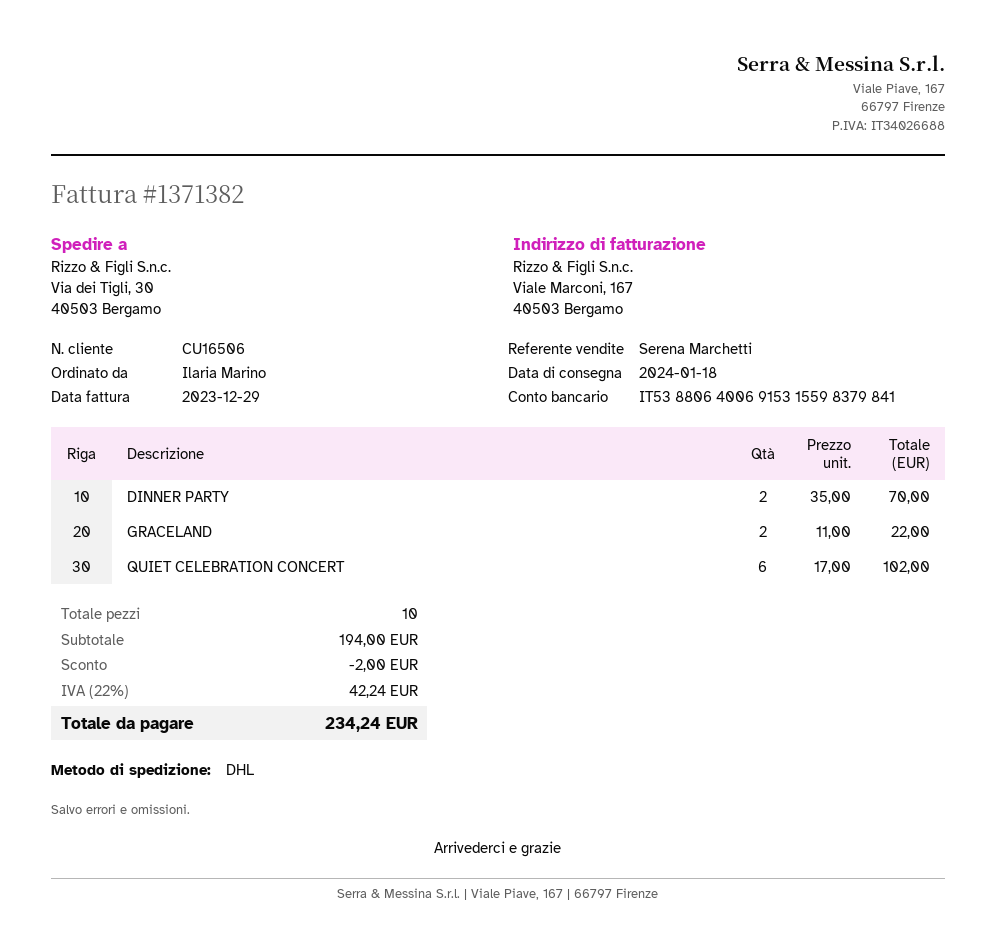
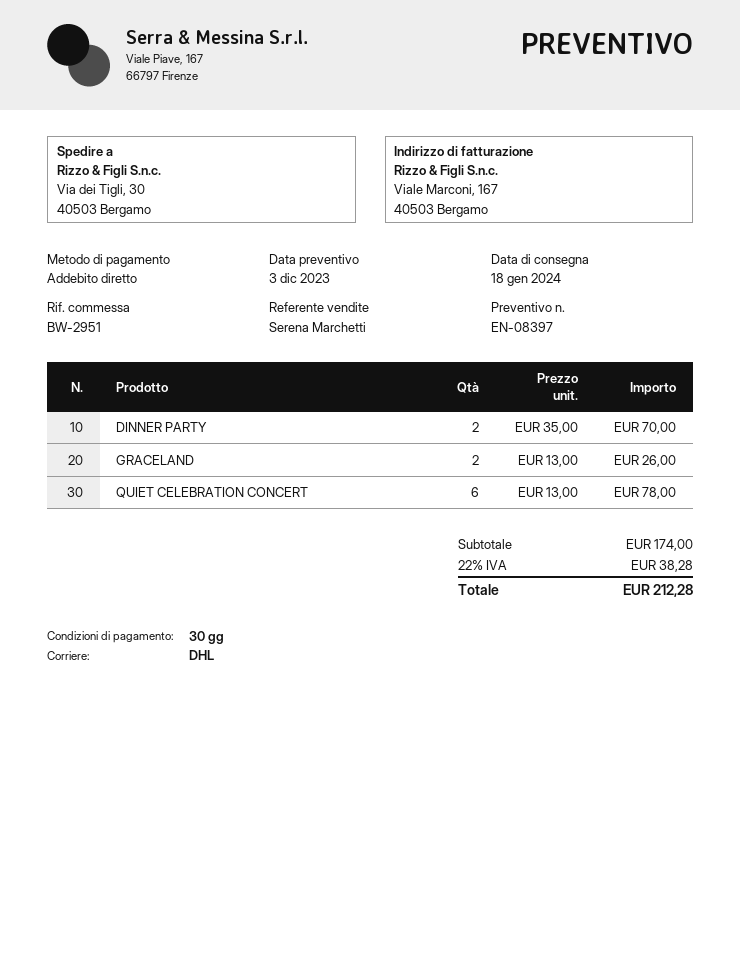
GRACELAND: 2 x 11.00 = 22.00 -> 2 x 13.00 = 26.00
QUIET CELEBRATION CONCERT: 6 x 17.00 = 102.00 -> 6 x 13.00 = 78.00
subtotal: 194.00 -> 174.00
discount: 2.00 -> none
tax: 22% = 42.24 -> 22% = 38.28
total: 234.24 -> 212.28

